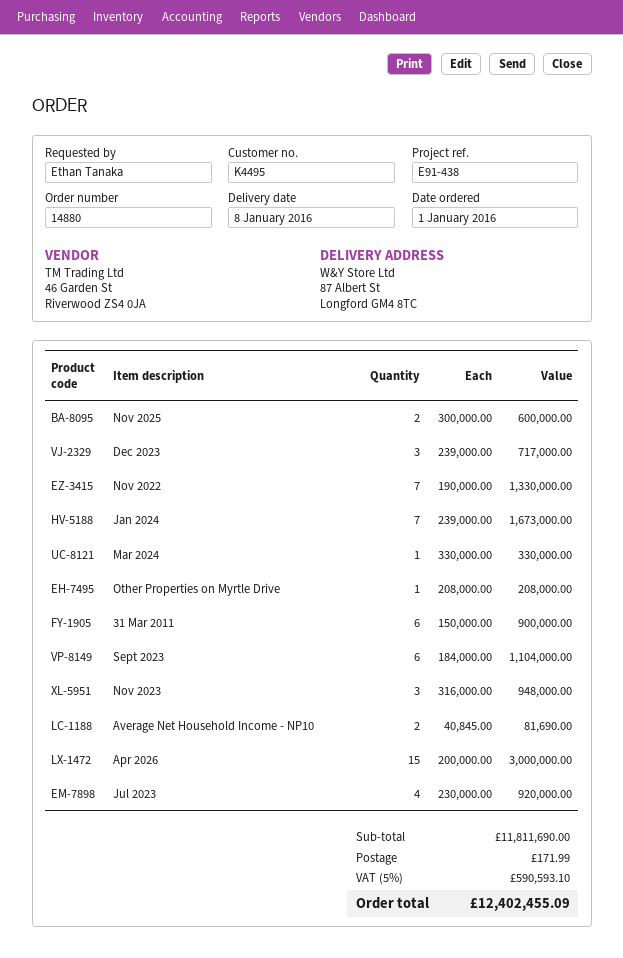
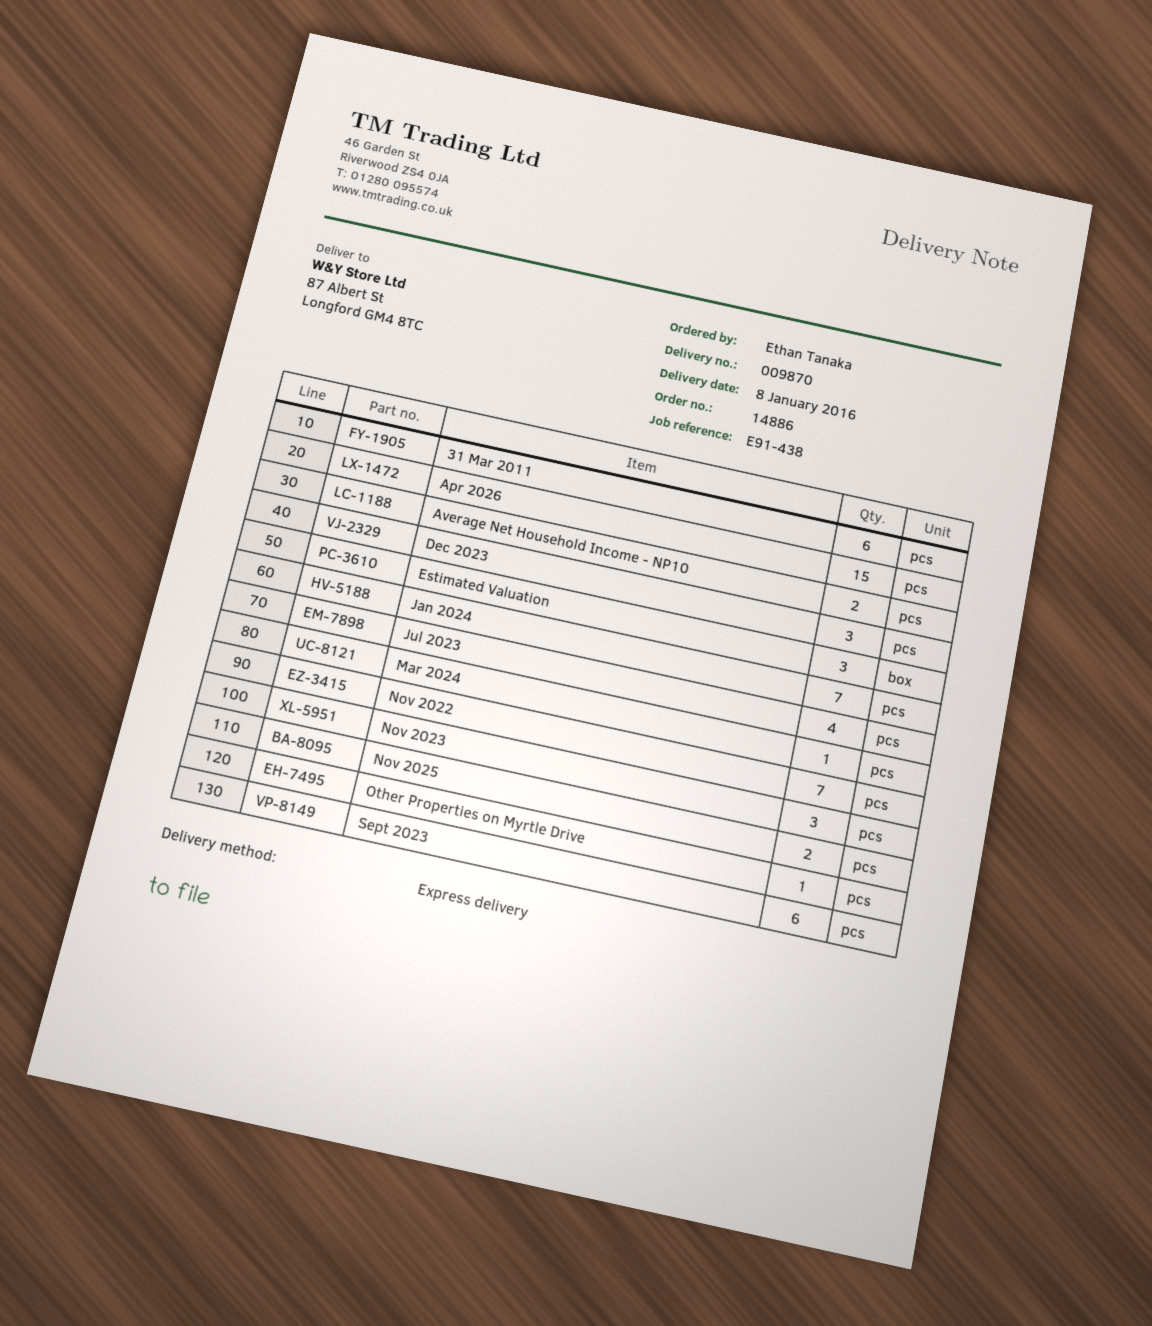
order number: 14880 -> 14886
Estimated Valuation: none -> 3

